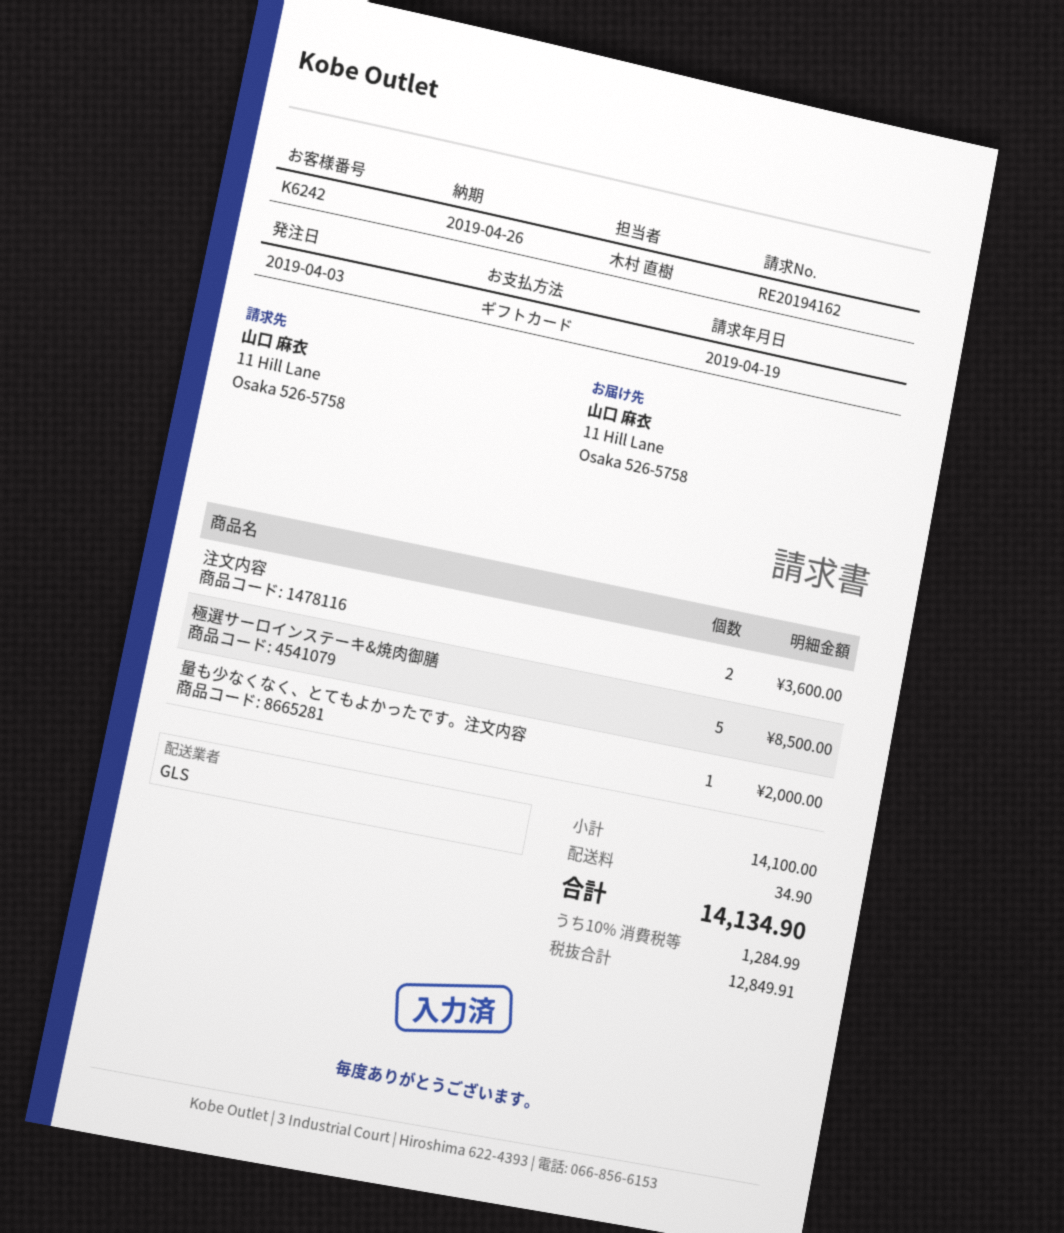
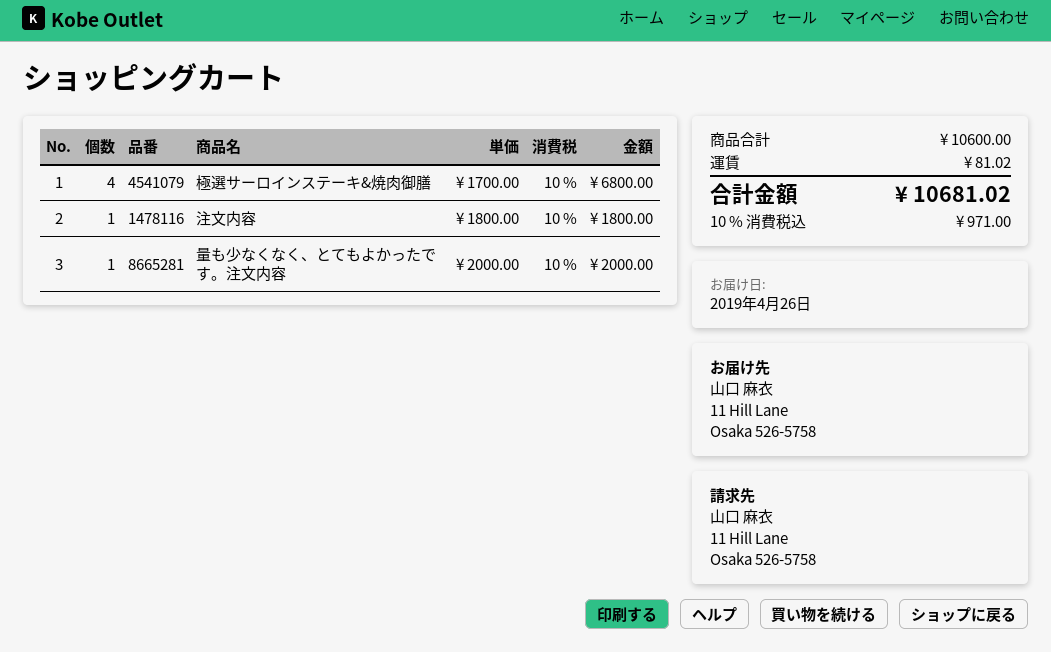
注文内容: 2 for 3600.00 -> 1 for 1800.00
極選サーロインステーキ&焼肉御膳: 5 for 8500.00 -> 4 for 6800.00
subtotal: 14100.00 -> 10600.00
shipping: 34.90 -> 81.02
tax: 10% = 1284.99 -> 10% = 971.00
total: 14134.90 -> 10681.02

